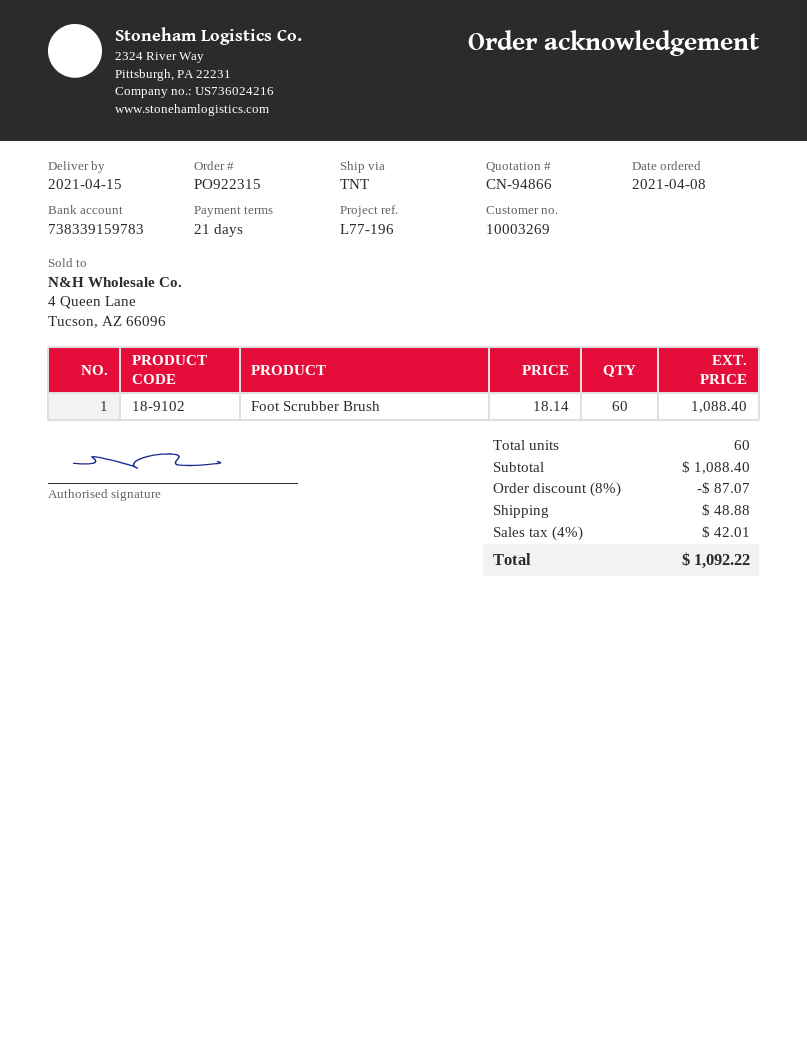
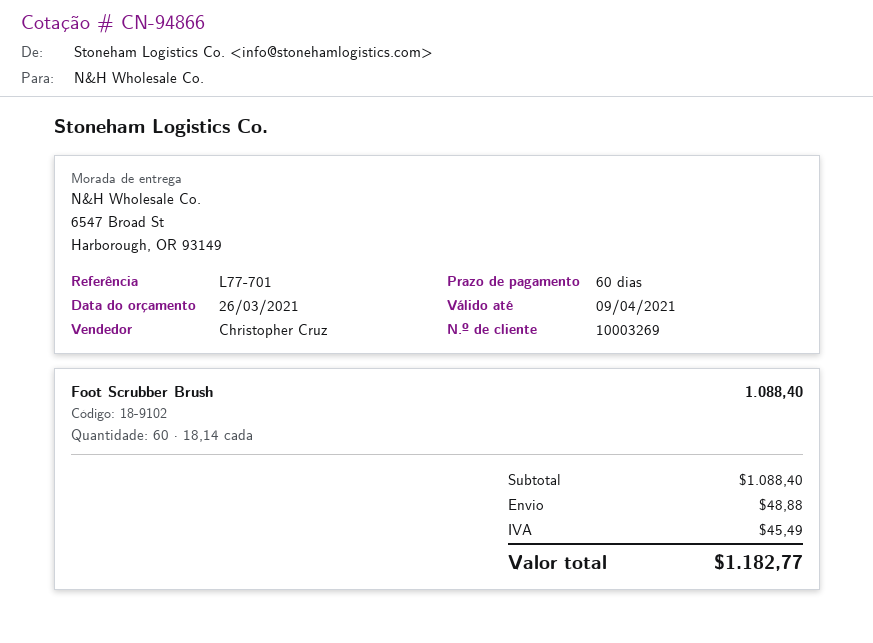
payment terms: 21 days -> 60 days
reference: L77-196 -> L77-701
discount: 8% = 87.07 -> none
tax: 42.01 -> 45.49
total: 1092.22 -> 1182.77

